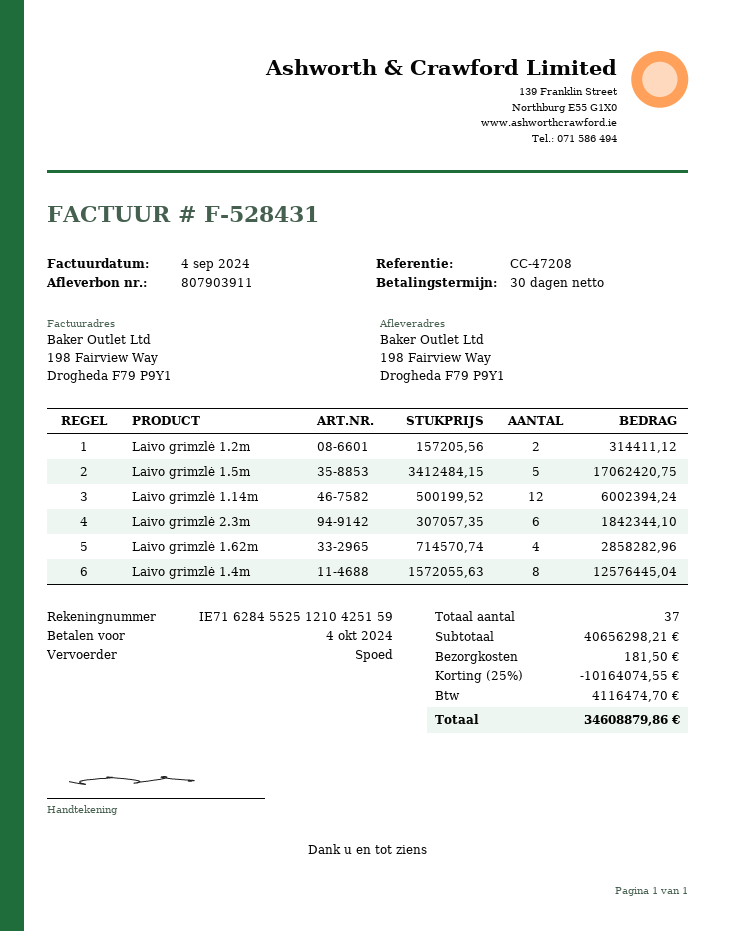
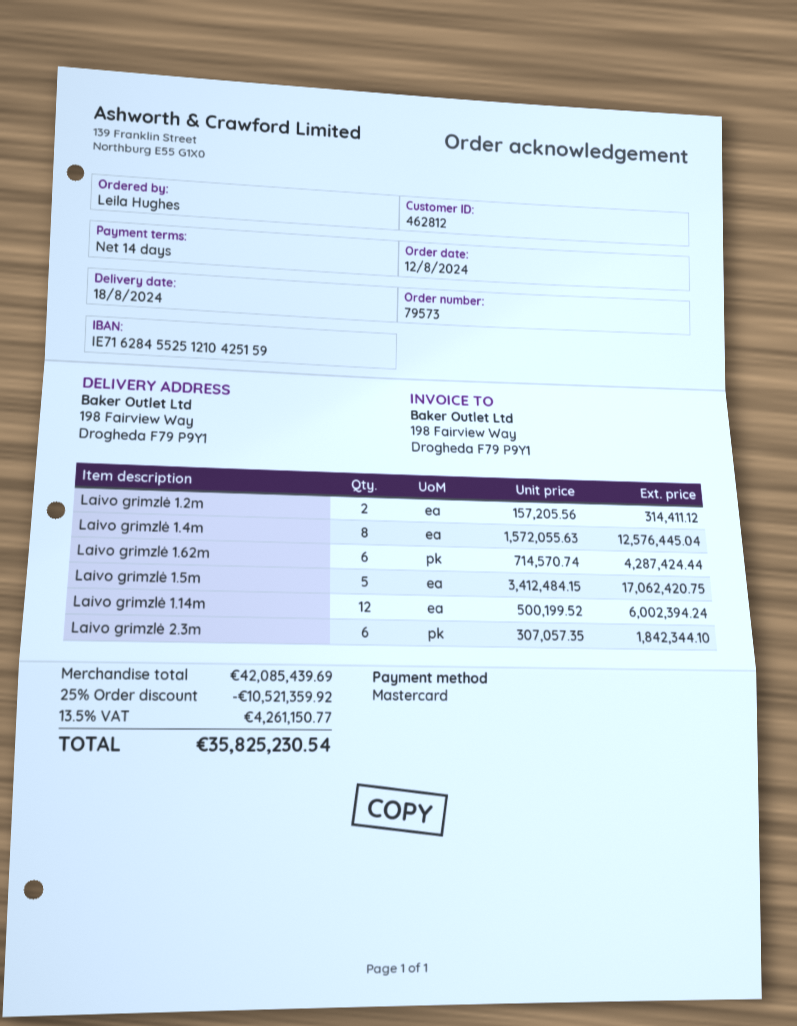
payment terms: 30 days -> 14 days
Laivo grimzlė 1.62m: 4 x 714570.74 = 2858282.96 -> 6 x 714570.74 = 4287424.44
subtotal: 40656298.21 -> 42085439.69
discount: 25% = 10164074.55 -> 25% = 10521359.92
shipping: 181.50 -> none
tax: 4116474.70 -> 4261150.77
total: 34608879.86 -> 35825230.54

